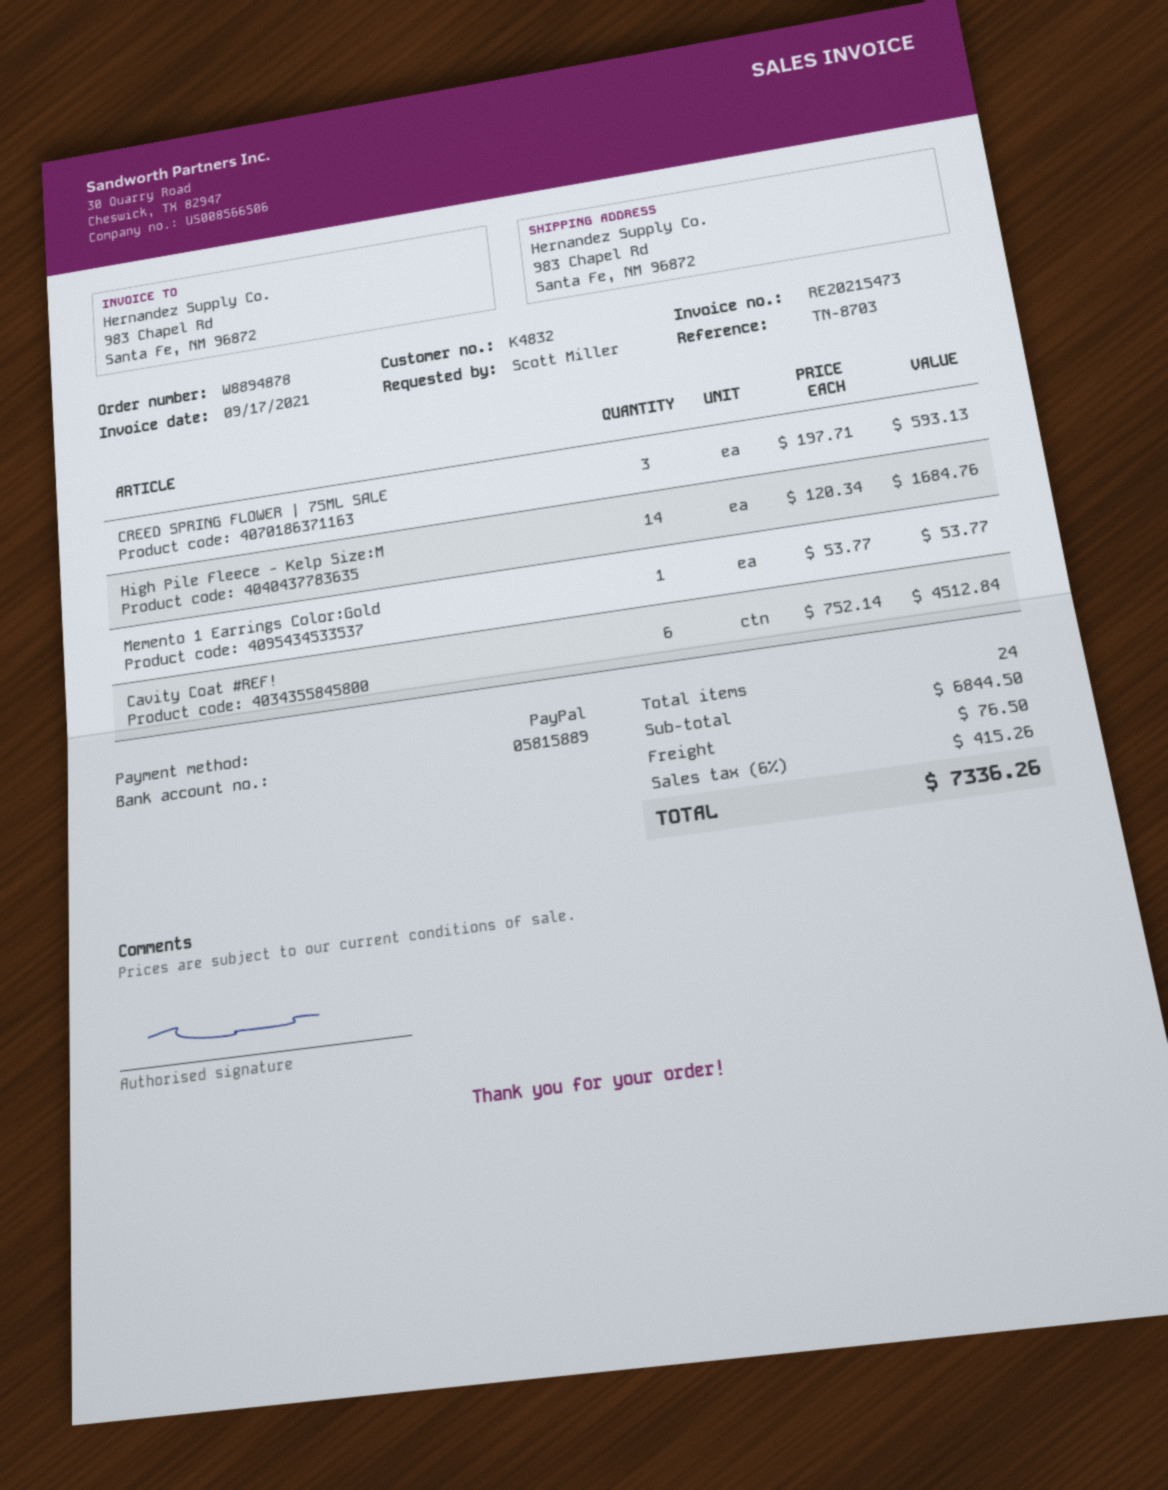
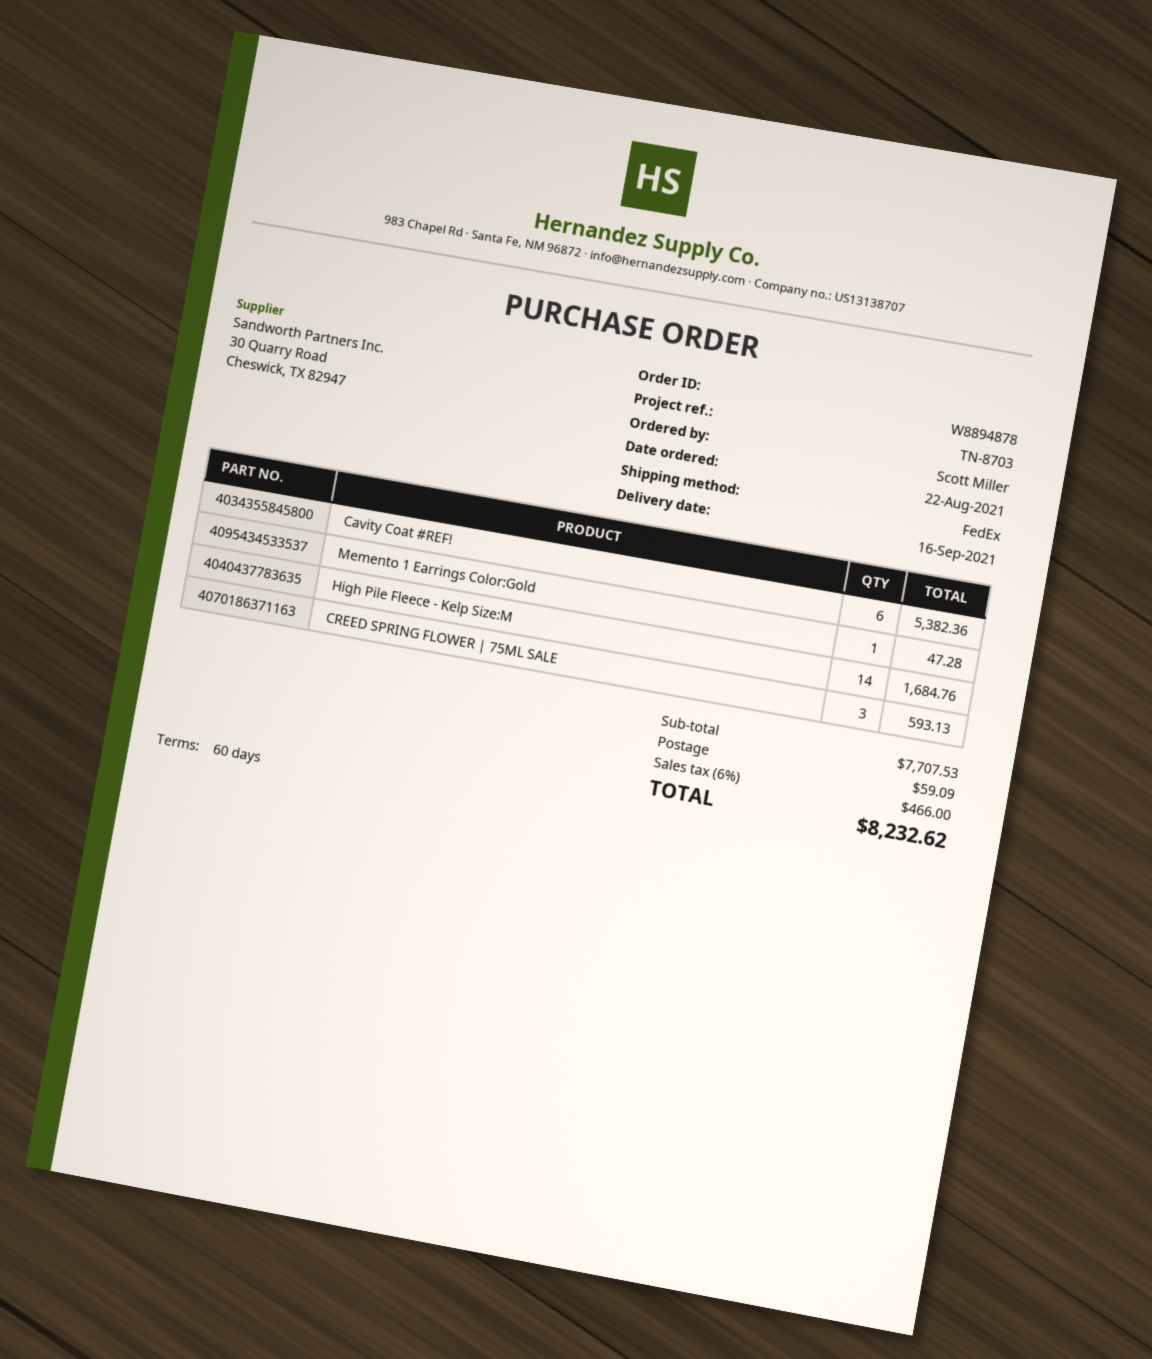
Memento 1 Earrings Color:Gold: 1 for 53.77 -> 1 for 47.28
Cavity Coat #REF!: 6 for 4512.84 -> 6 for 5382.36
subtotal: 6844.50 -> 7707.53
shipping: 76.50 -> 59.09
tax: 6% = 415.26 -> 6% = 466.00
total: 7336.26 -> 8232.62

